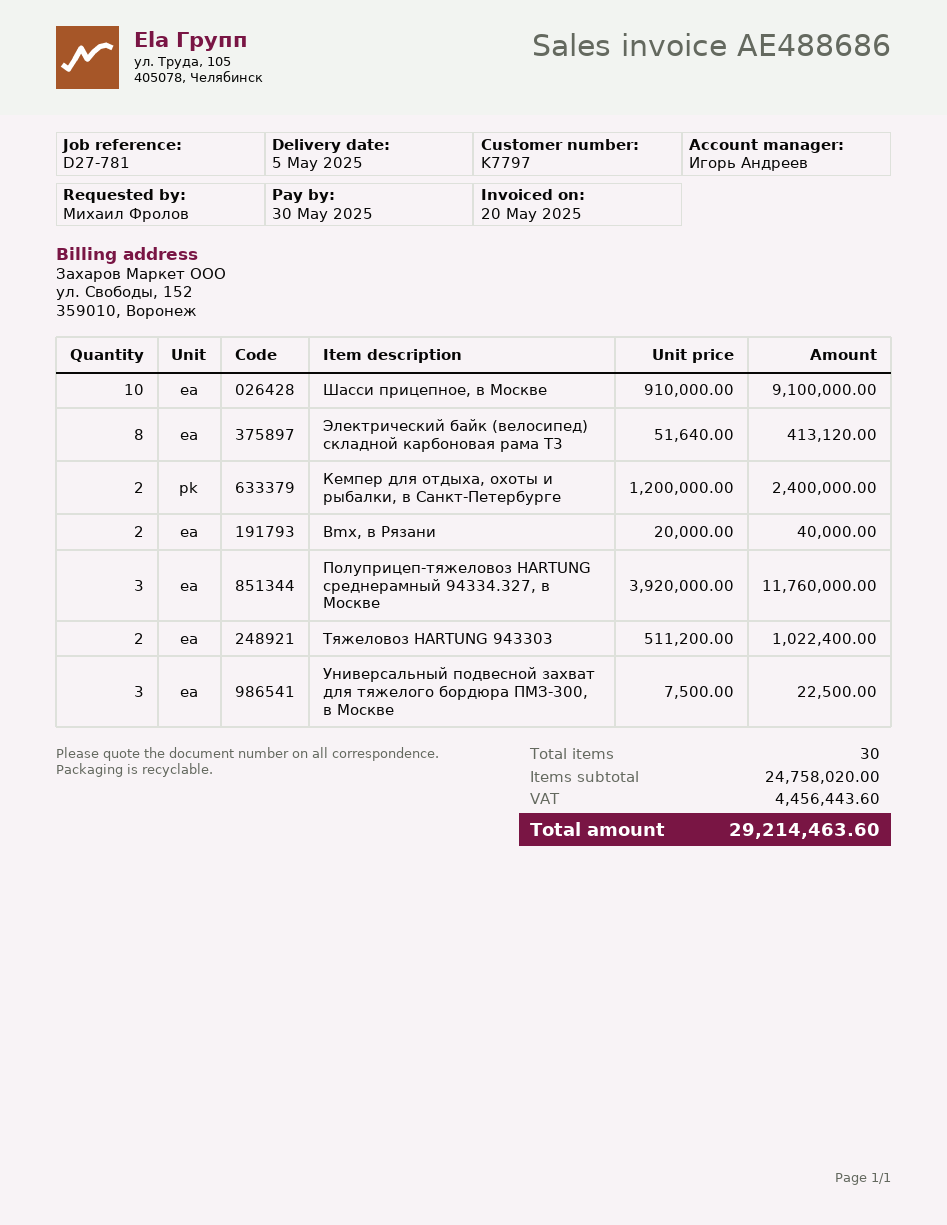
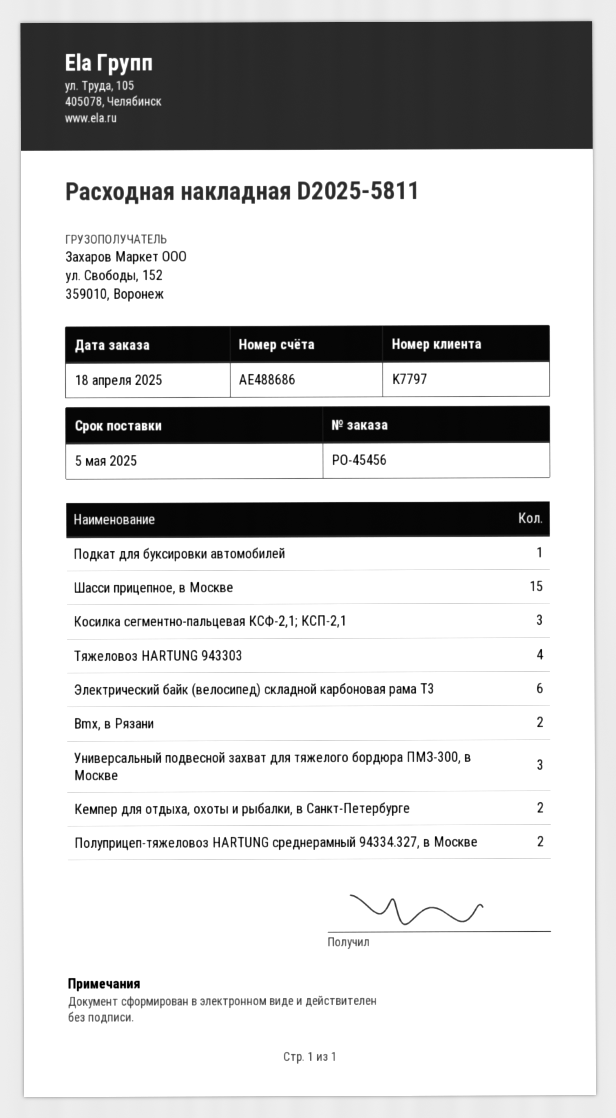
Шасси прицепное, в Москве: 10 -> 15
Электрический байк (велосипед) складной карбоновая рама T3: 8 -> 6
Полуприцеп-тяжеловоз HARTUNG среднерамный 94334.327, в Москве: 3 -> 2
Тяжеловоз HARTUNG 943303: 2 -> 4
Подкат для буксировки автомобилей: none -> 1
Косилка сегментно-пальцевая КСФ-2,1; КСП-2,1: none -> 3

